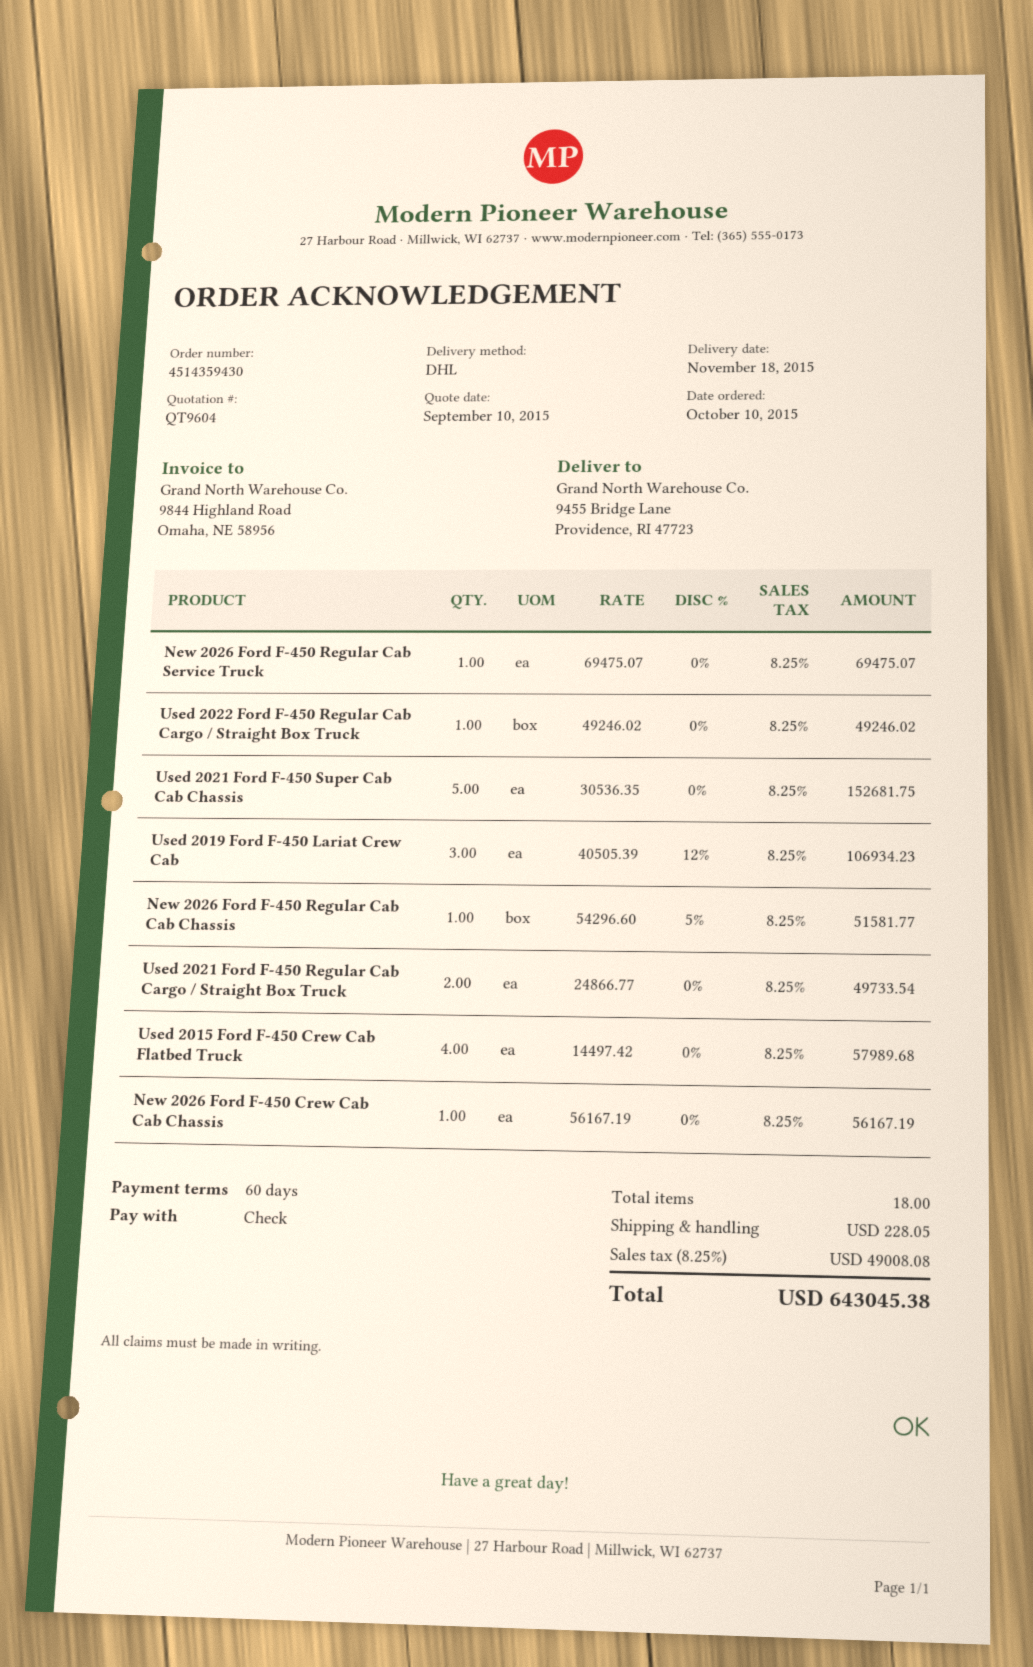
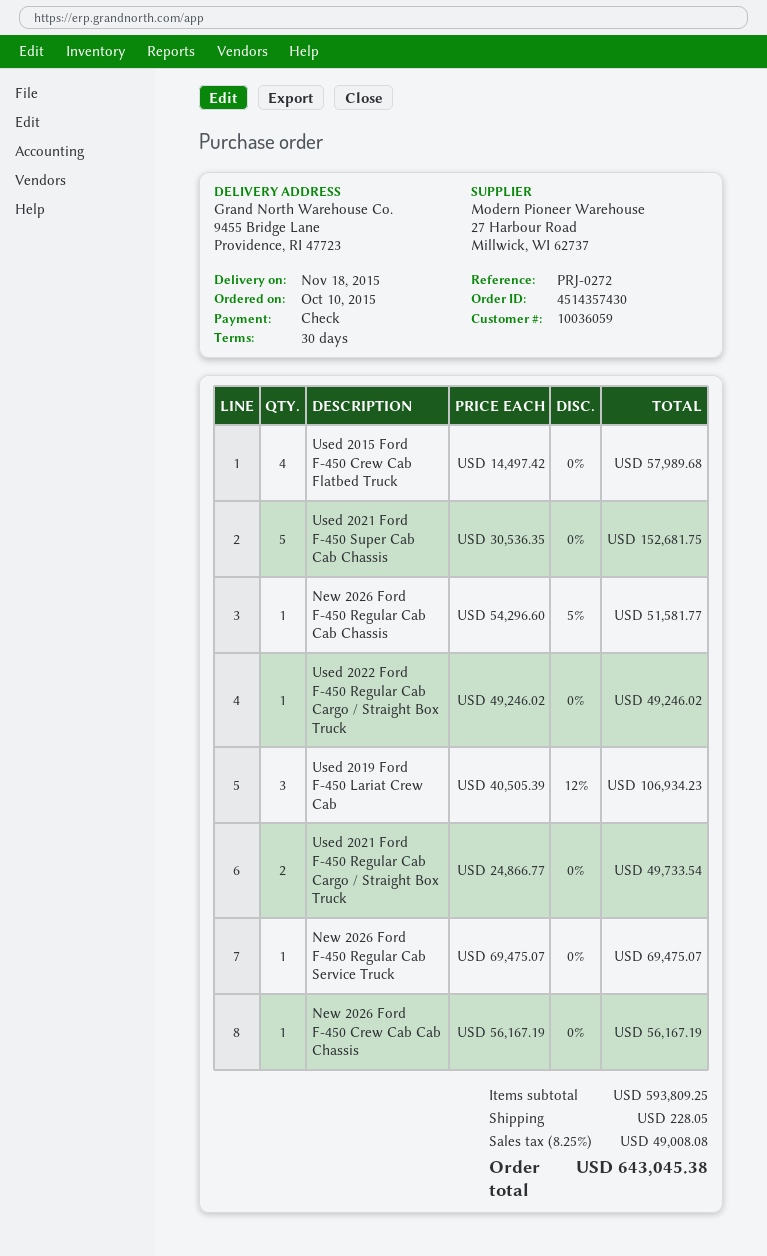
order number: 4514359430 -> 4514357430
payment terms: 60 days -> 30 days

